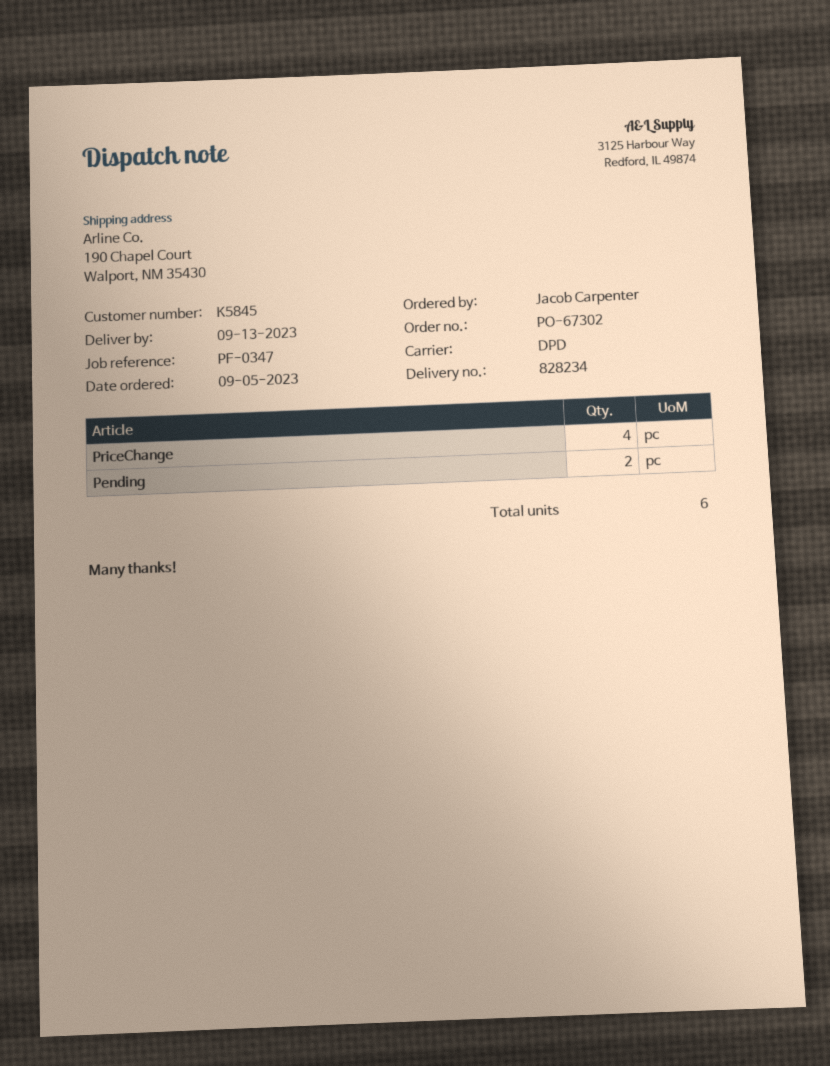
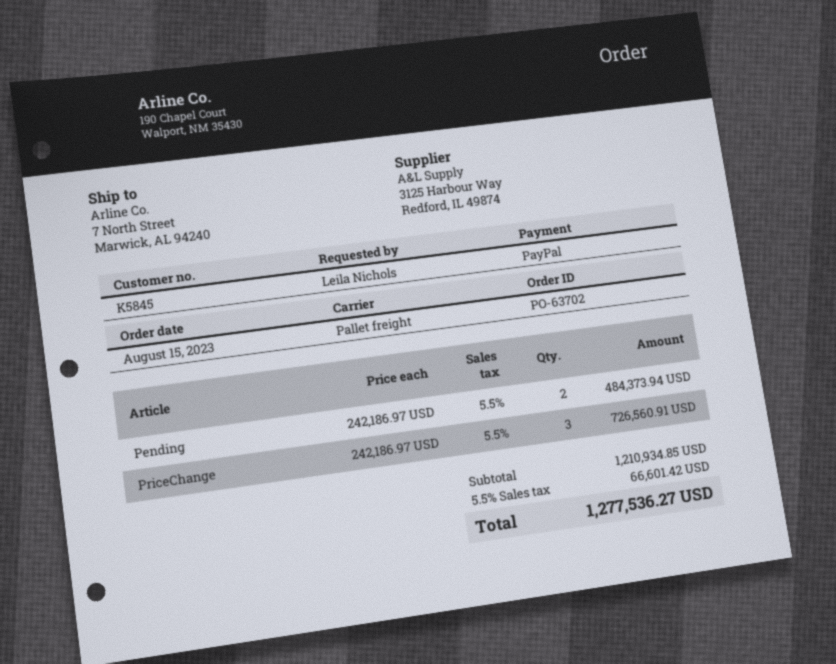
order number: PO-67302 -> PO-63702
order date: 2023-09-05 -> 2023-08-15
ordered by: Jacob Carpenter -> Leila Nichols
shipping method: DPD -> pallet freight
ship to: 190 Chapel Court, Walport, NM 35430 -> 7 North Street, Marwick, AL 94240
PriceChange: 4 -> 3

